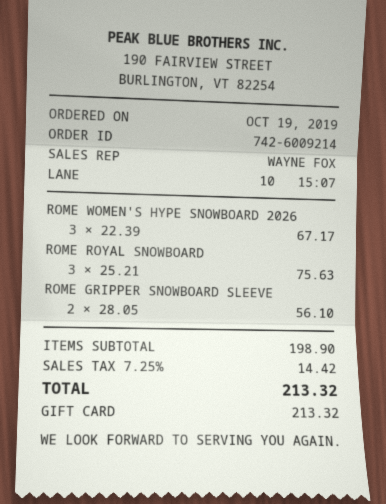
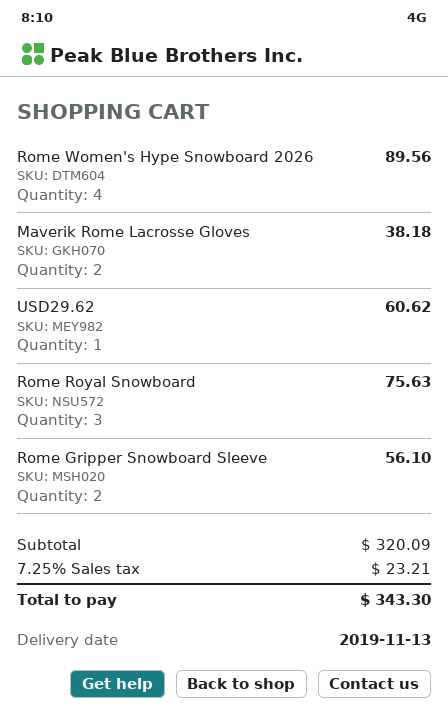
ROME WOMEN'S HYPE SNOWBOARD 2026: 3 for 67.17 -> 4 for 89.56
Maverik Rome Lacrosse Gloves: none -> 2 for 38.18
USD29.62: none -> 1 for 60.62
subtotal: 198.90 -> 320.09
tax: 7.25% = 14.42 -> 7.25% = 23.21
total: 213.32 -> 343.30

